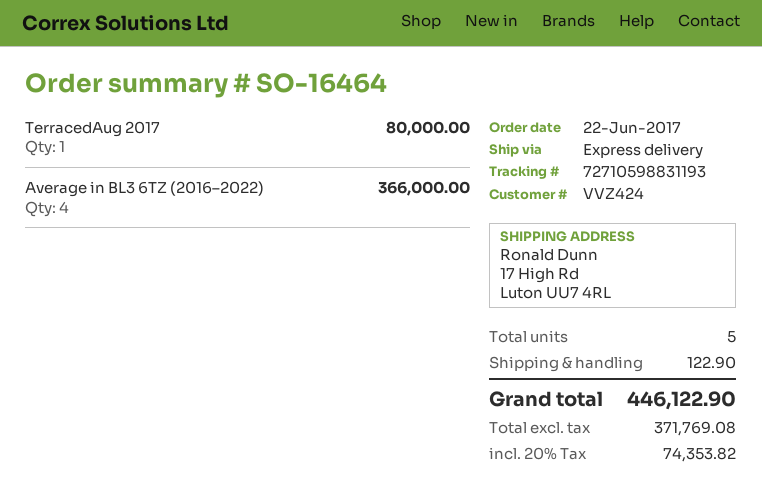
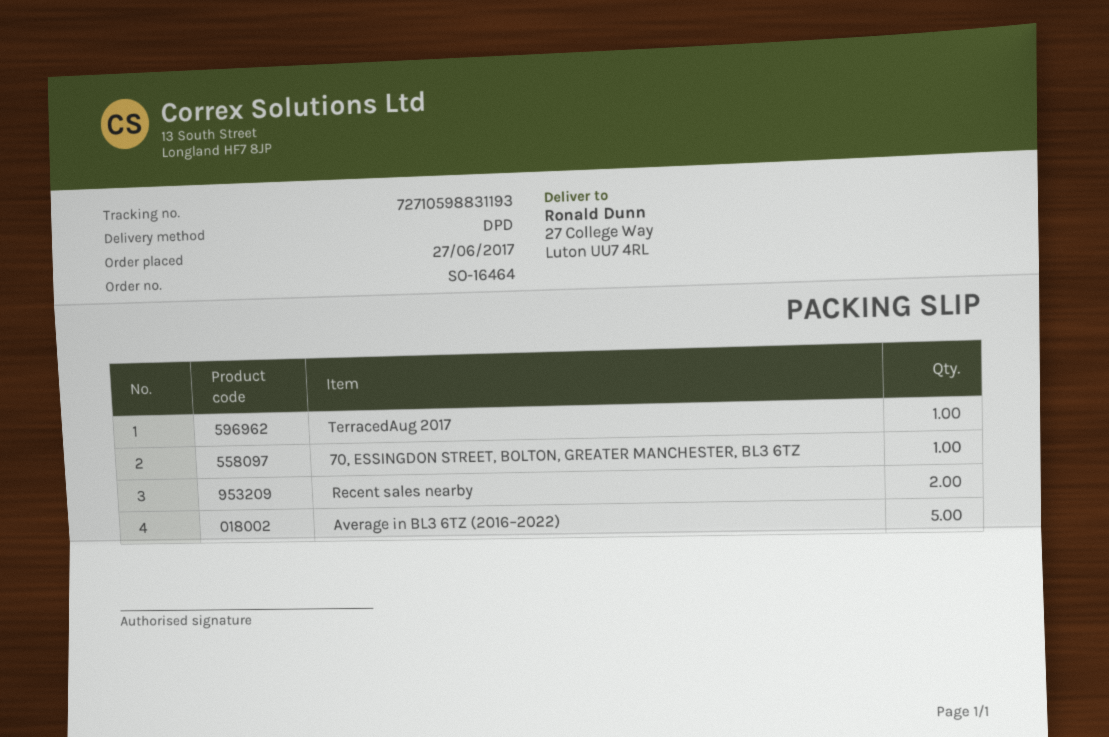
order date: 2017-06-22 -> 2017-06-27
shipping method: express -> DPD
ship to: 17 High Rd, Luton UU7 4RL -> 27 College Way, Luton UU7 4RL
Average in BL3 6TZ (2016–2022): 4 -> 5
70, ESSINGDON STREET, BOLTON, GREATER MANCHESTER, BL3 6TZ: none -> 1
Recent sales nearby: none -> 2

